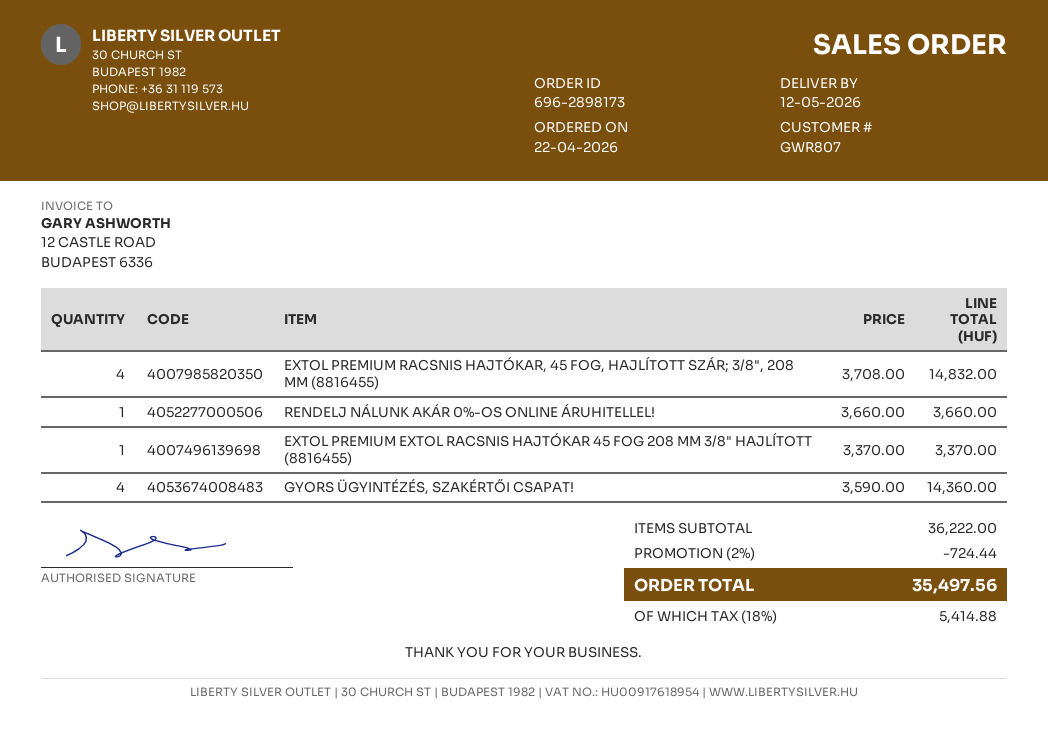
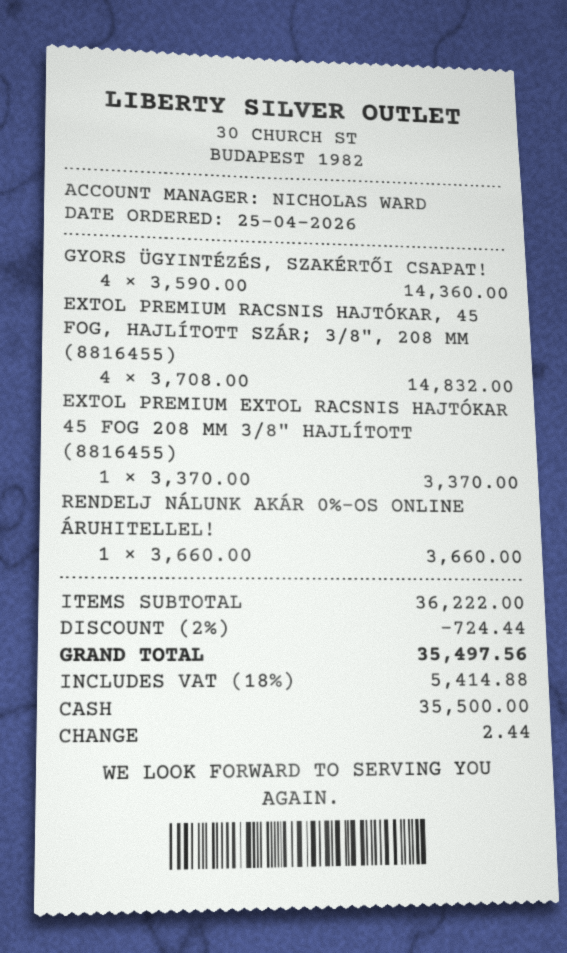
order date: 2026-04-22 -> 2026-04-25

